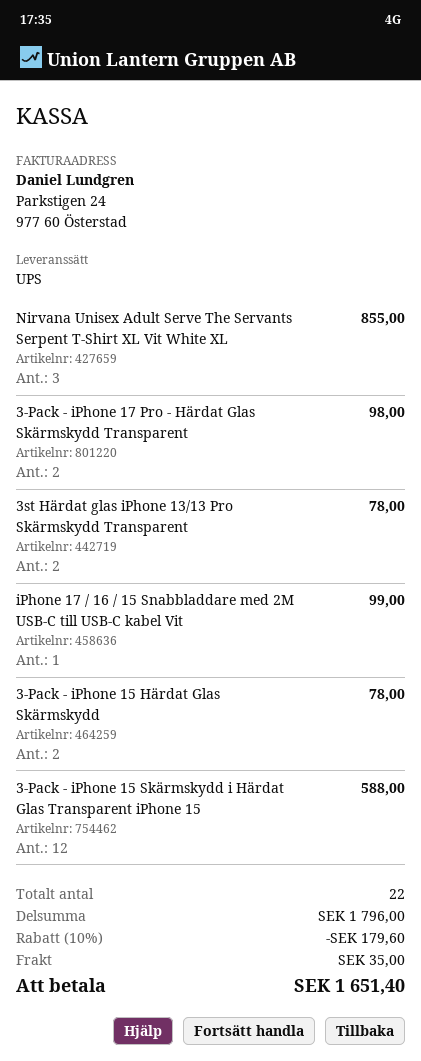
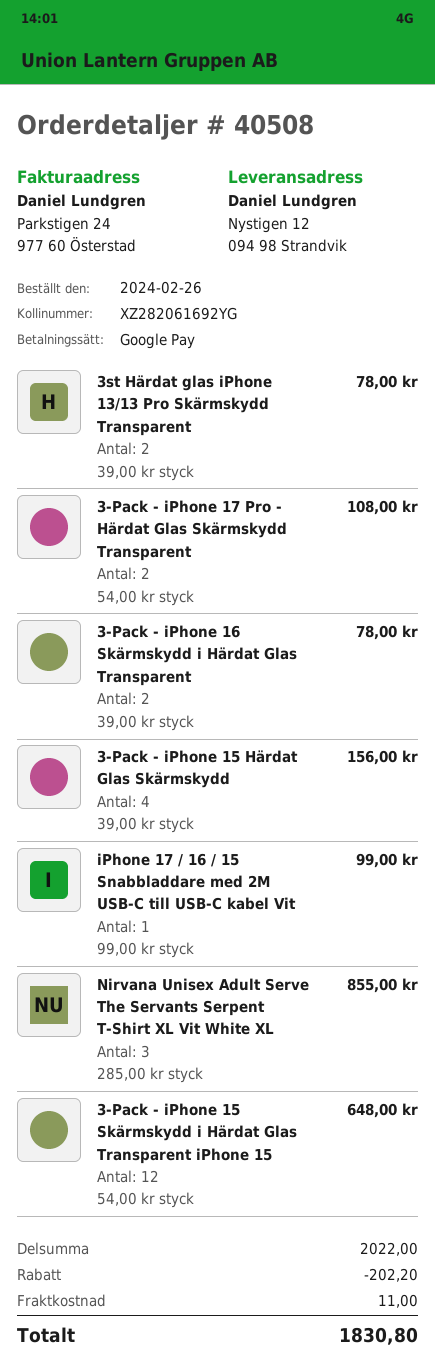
3-Pack - iPhone 17 Pro - Härdat Glas Skärmskydd Transparent: 2 for 98.00 -> 2 for 108.00
3-Pack - iPhone 15 Härdat Glas Skärmskydd: 2 for 78.00 -> 4 for 156.00
3-Pack - iPhone 15 Skärmskydd i Härdat Glas Transparent iPhone 15: 12 for 588.00 -> 12 for 648.00
3-Pack - iPhone 16 Skärmskydd i Härdat Glas Transparent: none -> 2 for 78.00
subtotal: 1796.00 -> 2022.00
discount: 179.60 -> 202.20
shipping: 35.00 -> 11.00
total: 1651.40 -> 1830.80

